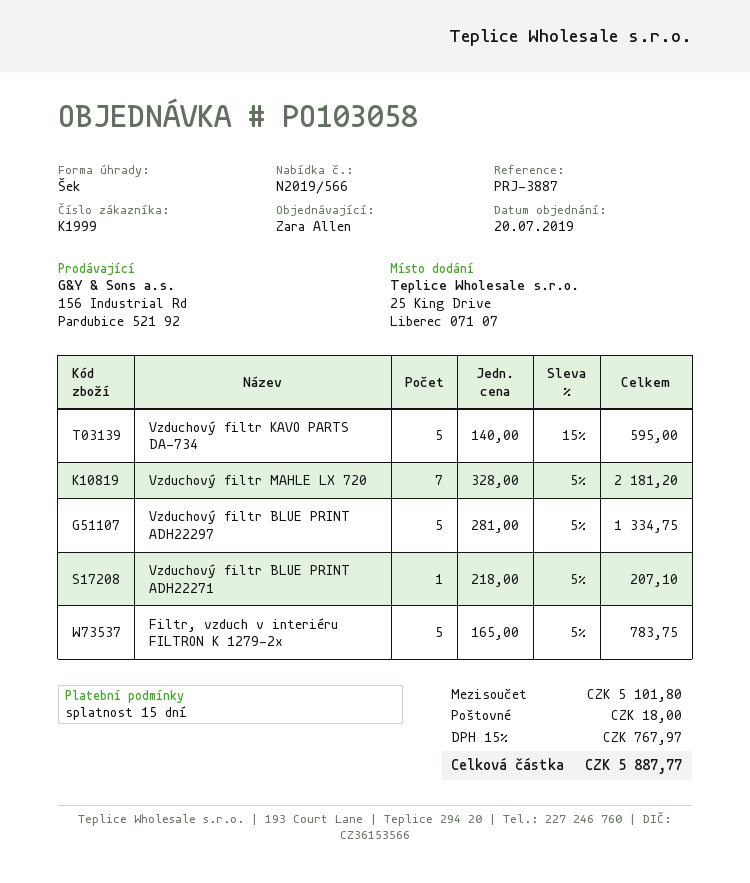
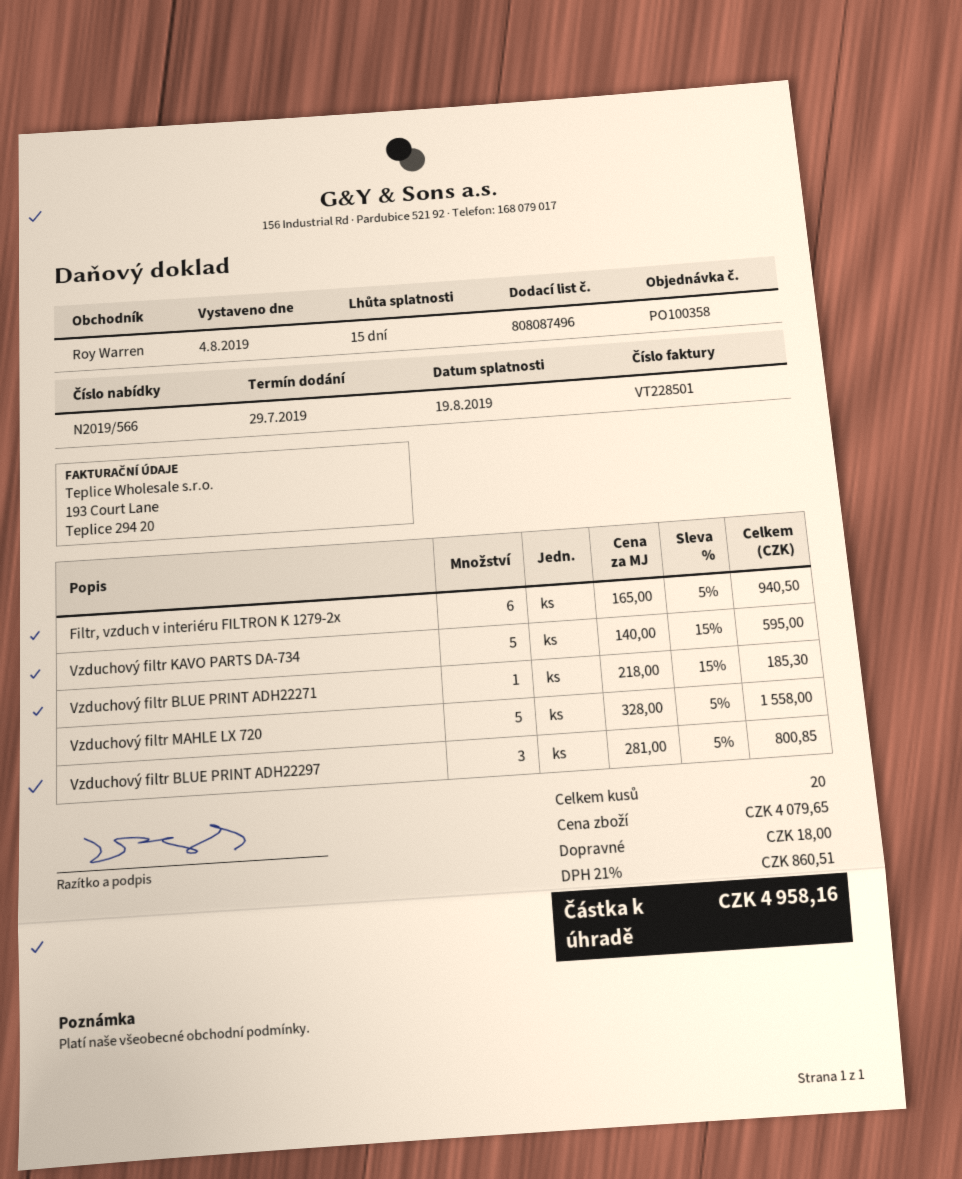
order number: PO103058 -> PO100358
Vzduchový filtr MAHLE LX 720: 7 x 328.00 - 5% = 2181.20 -> 5 x 328.00 - 5% = 1558.00
Vzduchový filtr BLUE PRINT ADH22297: 5 x 281.00 - 5% = 1334.75 -> 3 x 281.00 - 5% = 800.85
Vzduchový filtr BLUE PRINT ADH22271: 1 x 218.00 - 5% = 207.10 -> 1 x 218.00 - 15% = 185.30
Filtr, vzduch v interiéru FILTRON K 1279-2x: 5 x 165.00 - 5% = 783.75 -> 6 x 165.00 - 5% = 940.50
subtotal: 5101.80 -> 4079.65
tax: 15% = 767.97 -> 21% = 860.51
total: 5887.77 -> 4958.16

